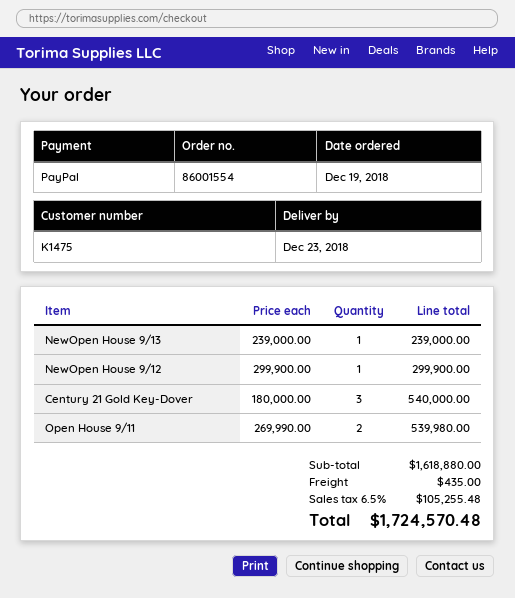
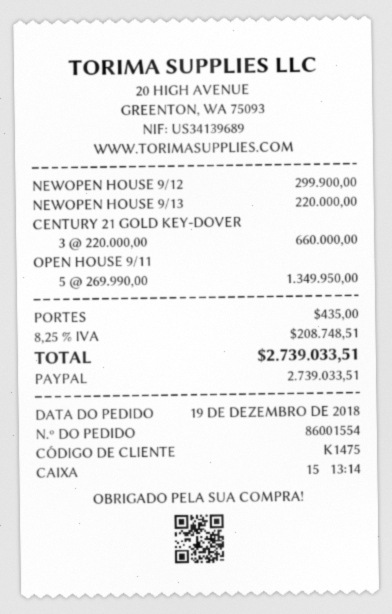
NewOpen House 9/13: 1 x 239000.00 = 239000.00 -> 1 x 220000.00 = 220000.00
Century 21 Gold Key-Dover: 3 x 180000.00 = 540000.00 -> 3 x 220000.00 = 660000.00
Open House 9/11: 2 x 269990.00 = 539980.00 -> 5 x 269990.00 = 1349950.00
tax: 6.5% = 105255.48 -> 8.25% = 208748.51
total: 1724570.48 -> 2739033.51

